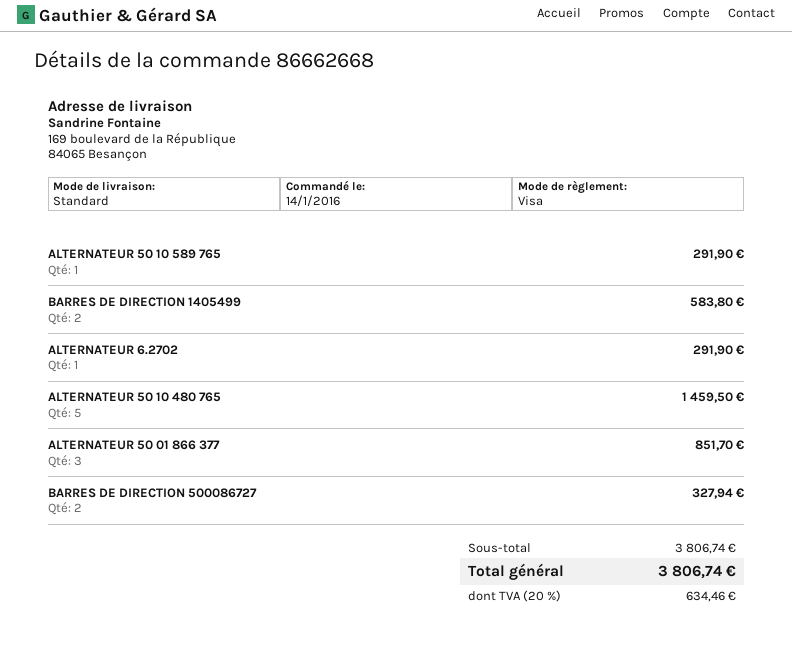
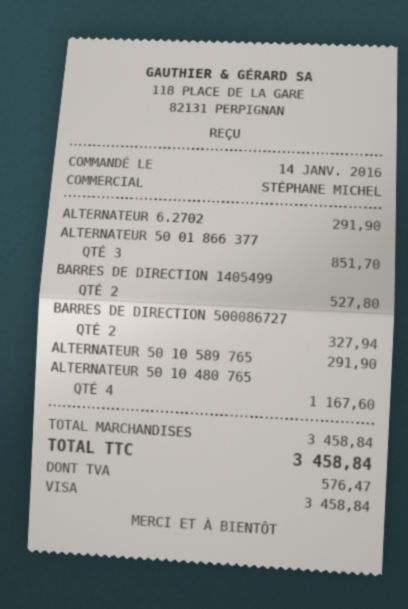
BARRES DE DIRECTION 1405499: 2 for 583.80 -> 2 for 527.80
ALTERNATEUR 50 10 480 765: 5 for 1459.50 -> 4 for 1167.60
subtotal: 3806.74 -> 3458.84
tax: 634.46 -> 576.47
total: 3806.74 -> 3458.84

